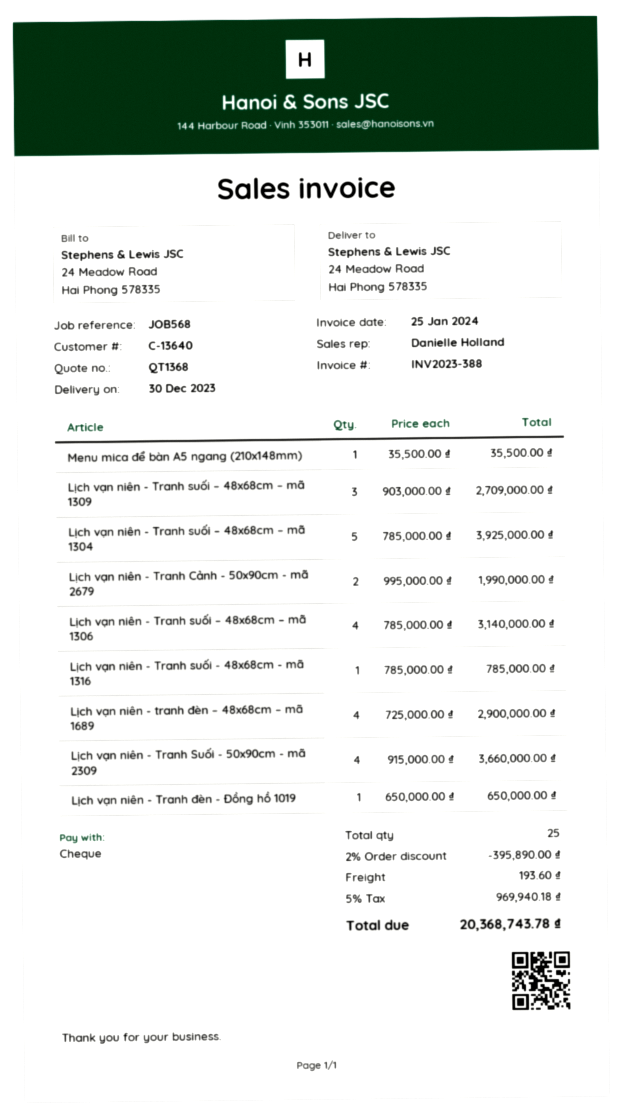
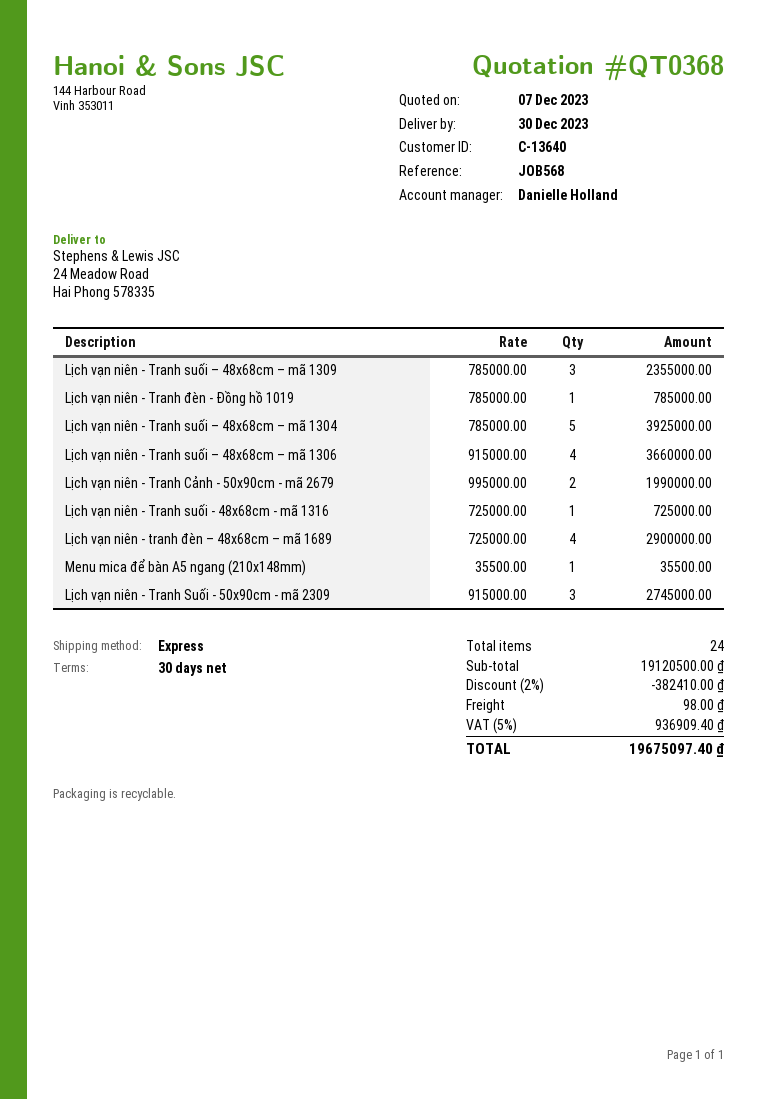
quote number: QT1368 -> QT0368
Lịch vạn niên - Tranh suối – 48x68cm – mã 1309: 3 x 903000.00 = 2709000.00 -> 3 x 785000.00 = 2355000.00
Lịch vạn niên - Tranh suối – 48x68cm – mã 1306: 4 x 785000.00 = 3140000.00 -> 4 x 915000.00 = 3660000.00
Lịch vạn niên - Tranh suối - 48x68cm - mã 1316: 1 x 785000.00 = 785000.00 -> 1 x 725000.00 = 725000.00
Lịch vạn niên - Tranh Suối - 50x90cm - mã 2309: 4 x 915000.00 = 3660000.00 -> 3 x 915000.00 = 2745000.00
Lịch vạn niên - Tranh đèn - Đồng hồ 1019: 1 x 650000.00 = 650000.00 -> 1 x 785000.00 = 785000.00
total quantity: 25 -> 24
discount: 2% = 395890.00 -> 2% = 382410.00
shipping: 193.60 -> 98.00
tax: 5% = 969940.18 -> 5% = 936909.40
total: 20368743.78 -> 19675097.40

